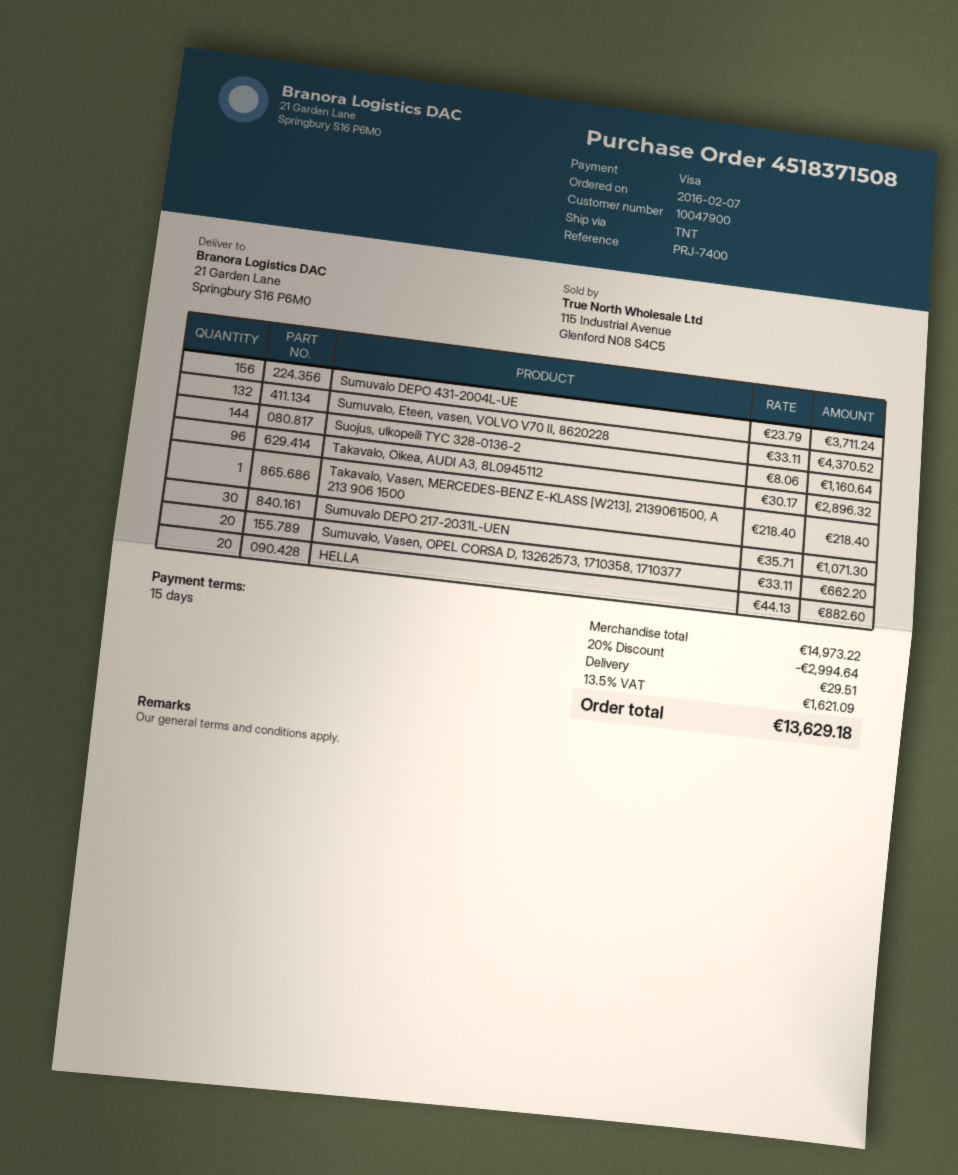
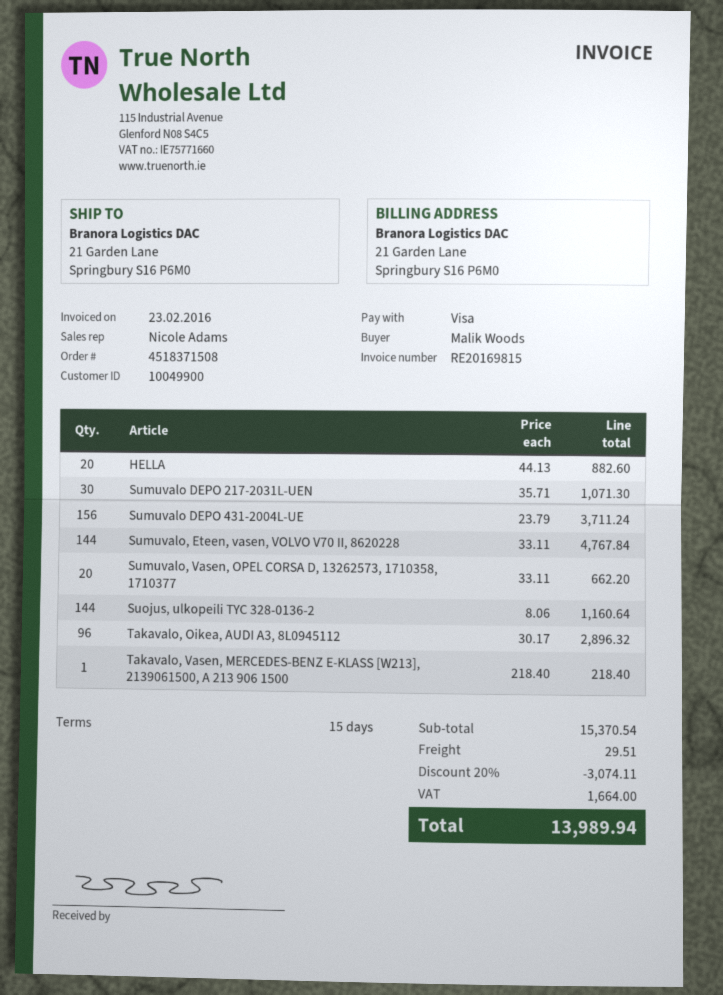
customer number: 10047900 -> 10049900
Sumuvalo, Eteen, vasen, VOLVO V70 II, 8620228: 132 x 33.11 = 4370.52 -> 144 x 33.11 = 4767.84
subtotal: 14973.22 -> 15370.54
discount: 20% = 2994.64 -> 20% = 3074.11
tax: 1621.09 -> 1664.00
total: 13629.18 -> 13989.94

